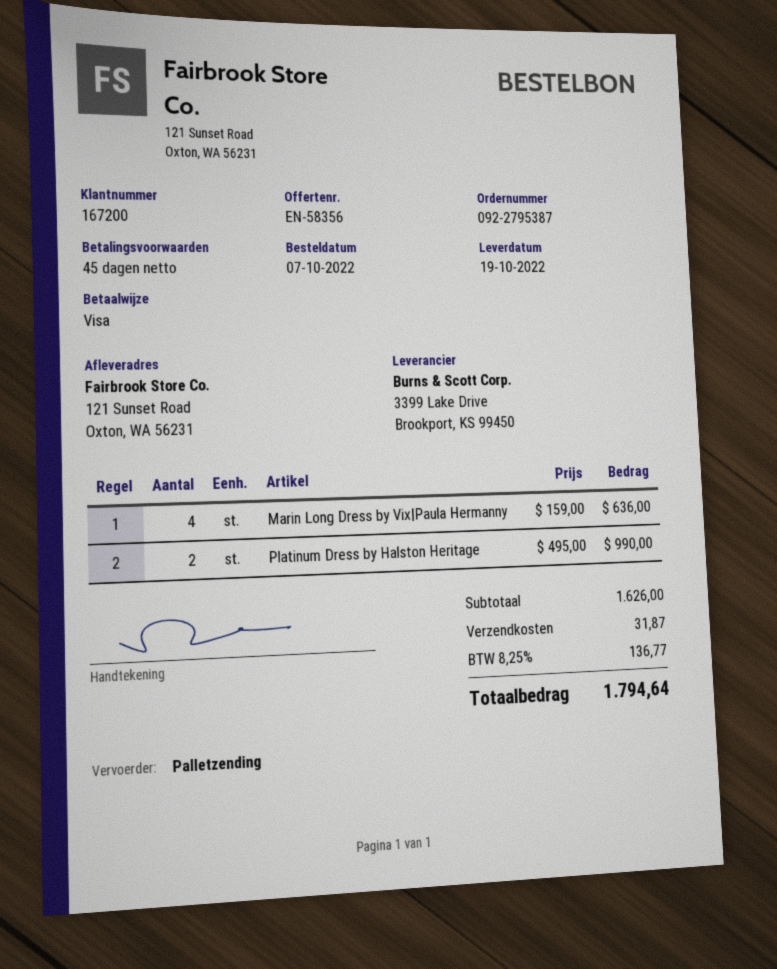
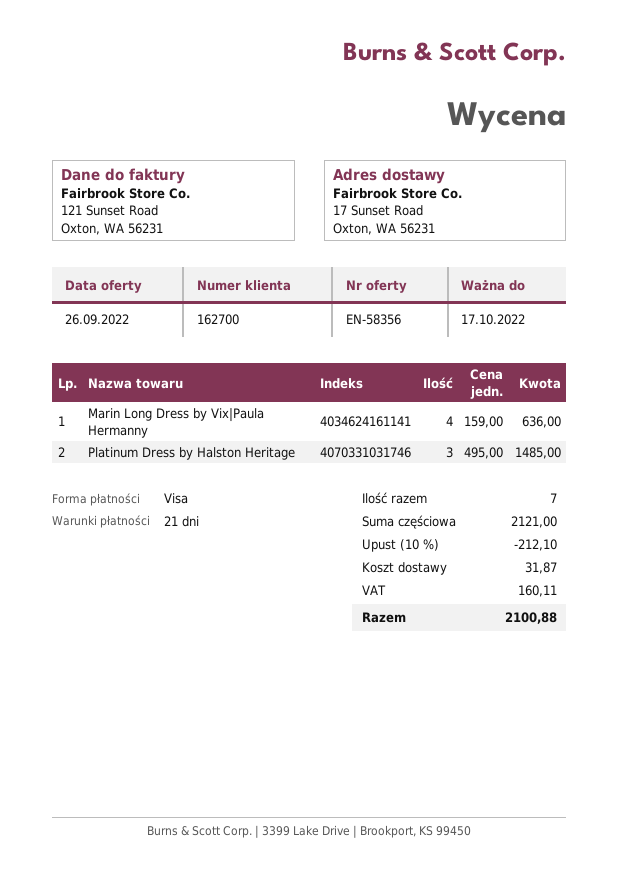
payment terms: 45 days -> 21 days
customer number: 167200 -> 162700
ship to: 121 Sunset Road, Oxton, WA 56231 -> 17 Sunset Road, Oxton, WA 56231
Platinum Dress by Halston Heritage: 2 x 495.00 = 990.00 -> 3 x 495.00 = 1485.00
subtotal: 1626.00 -> 2121.00
discount: none -> 10% = 212.10
tax: 136.77 -> 160.11
total: 1794.64 -> 2100.88

